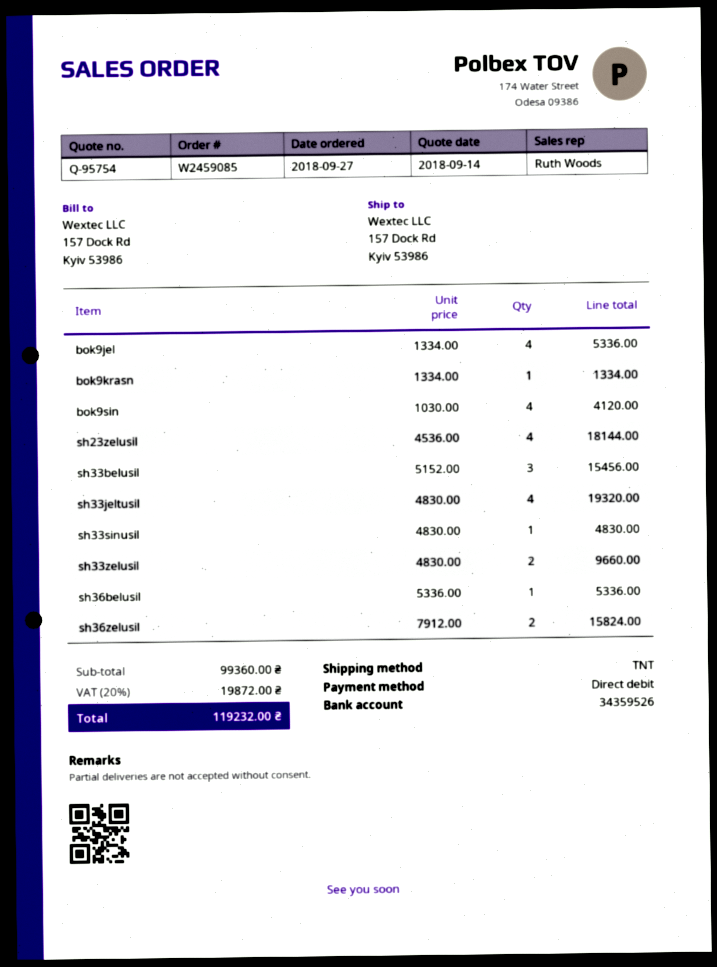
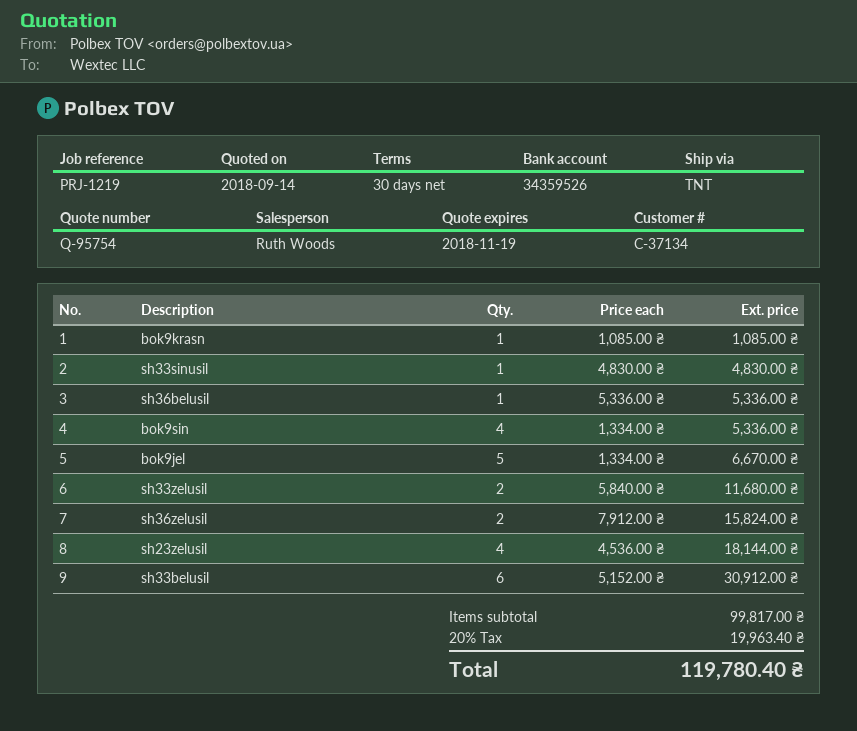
bok9jel: 4 x 1334.00 = 5336.00 -> 5 x 1334.00 = 6670.00
bok9krasn: 1 x 1334.00 = 1334.00 -> 1 x 1085.00 = 1085.00
bok9sin: 4 x 1030.00 = 4120.00 -> 4 x 1334.00 = 5336.00
sh33belusil: 3 x 5152.00 = 15456.00 -> 6 x 5152.00 = 30912.00
sh33jeltusil: 4 x 4830.00 = 19320.00 -> none
sh33zelusil: 2 x 4830.00 = 9660.00 -> 2 x 5840.00 = 11680.00
subtotal: 99360.00 -> 99817.00
tax: 20% = 19872.00 -> 20% = 19963.40
total: 119232.00 -> 119780.40

